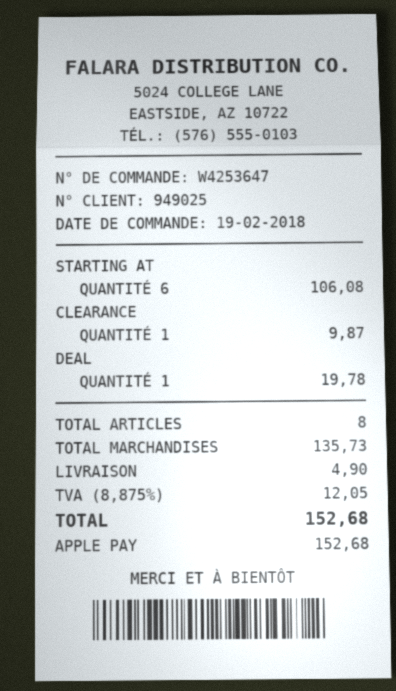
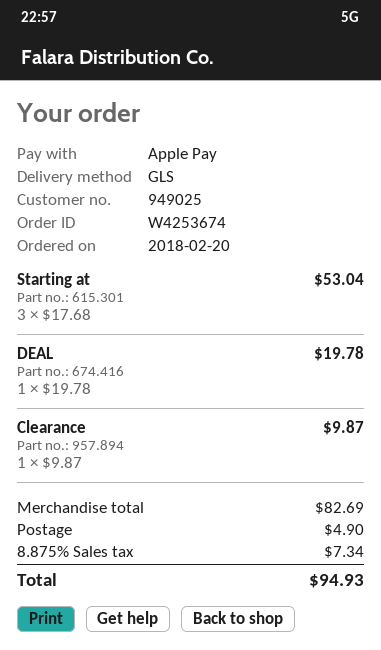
order number: W4253647 -> W4253674
order date: 2018-02-19 -> 2018-02-20
STARTING AT: 6 for 106.08 -> 3 for 53.04
subtotal: 135.73 -> 82.69
tax: 8.875% = 12.05 -> 8.875% = 7.34
total: 152.68 -> 94.93

